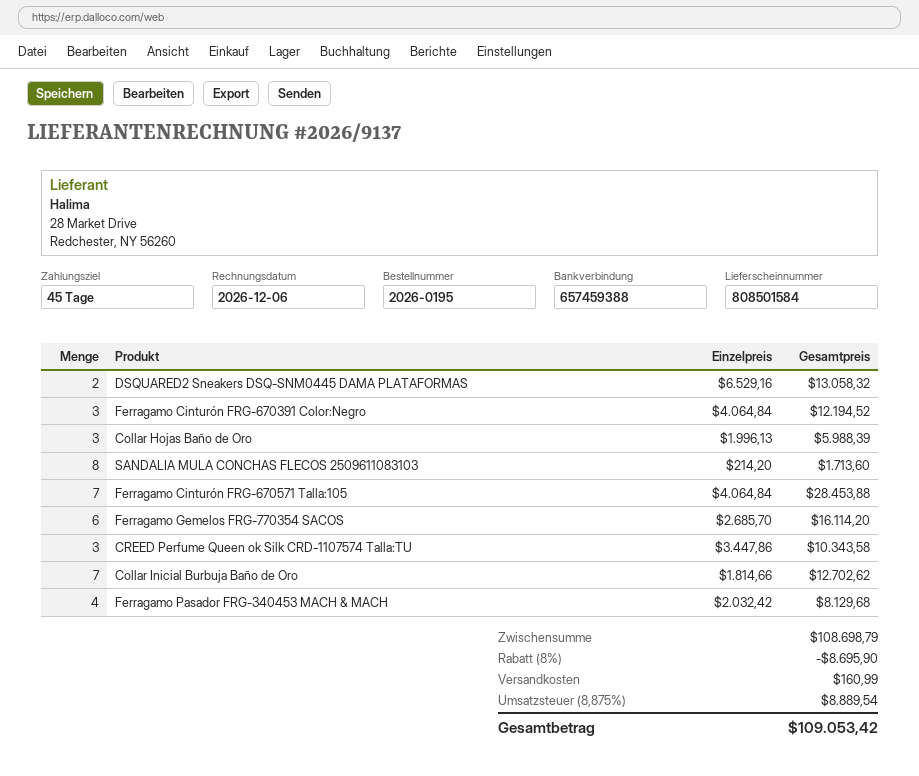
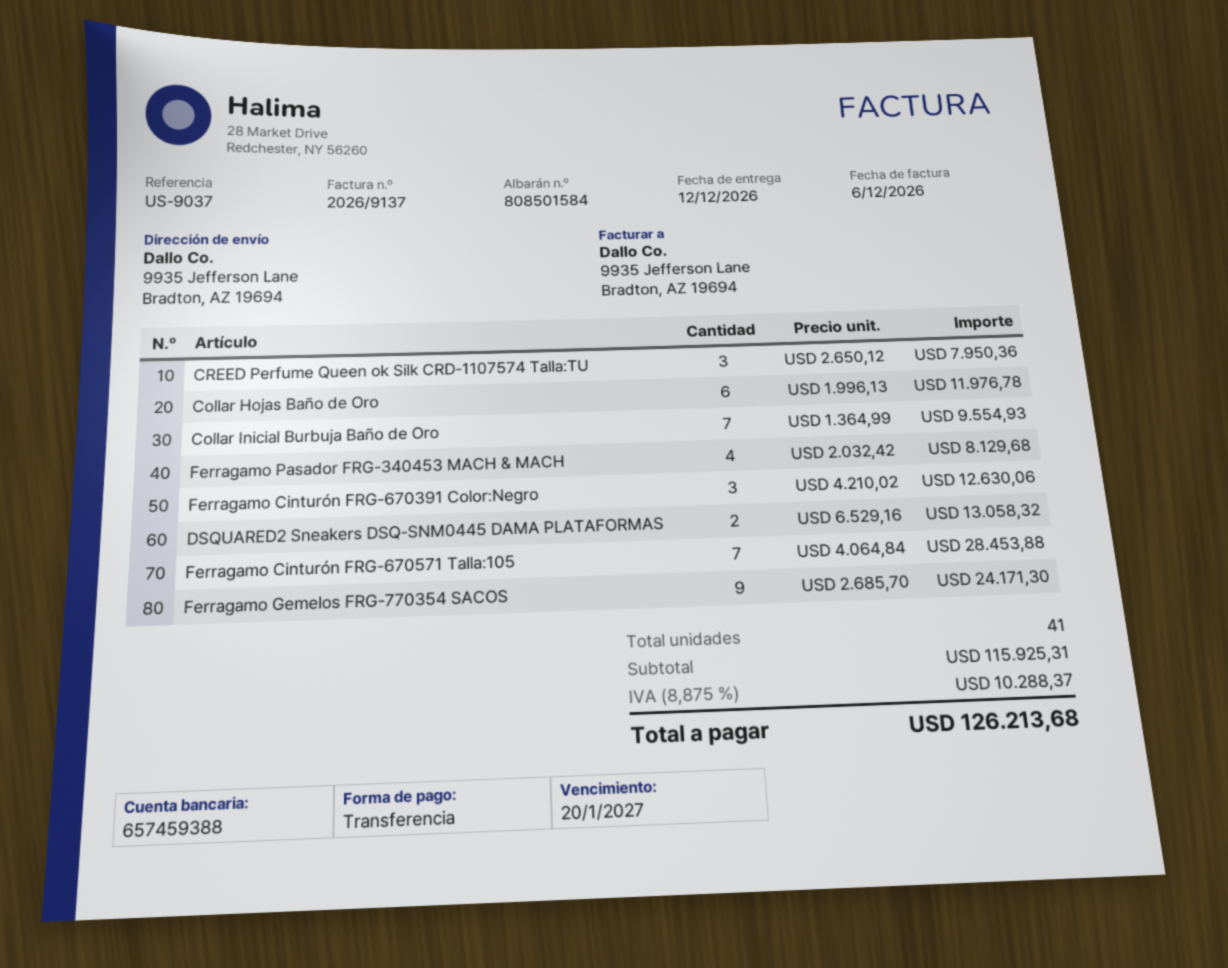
Ferragamo Cinturón FRG-670391 Color:Negro: 3 x 4064.84 = 12194.52 -> 3 x 4210.02 = 12630.06
Collar Hojas Baño de Oro: 3 x 1996.13 = 5988.39 -> 6 x 1996.13 = 11976.78
SANDALIA MULA CONCHAS FLECOS 2509611083103: 8 x 214.20 = 1713.60 -> none
Ferragamo Gemelos FRG-770354 SACOS: 6 x 2685.70 = 16114.20 -> 9 x 2685.70 = 24171.30
CREED Perfume Queen ok Silk CRD-1107574 Talla:TU: 3 x 3447.86 = 10343.58 -> 3 x 2650.12 = 7950.36
Collar Inicial Burbuja Baño de Oro: 7 x 1814.66 = 12702.62 -> 7 x 1364.99 = 9554.93
subtotal: 108698.79 -> 115925.31
discount: 8% = 8695.90 -> none
shipping: 160.99 -> none
tax: 8.875% = 8889.54 -> 8.875% = 10288.37
total: 109053.42 -> 126213.68

